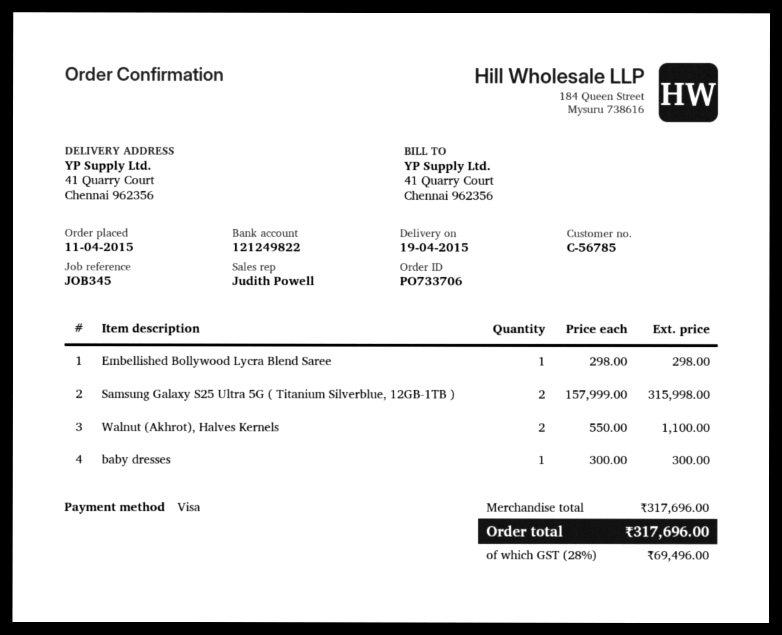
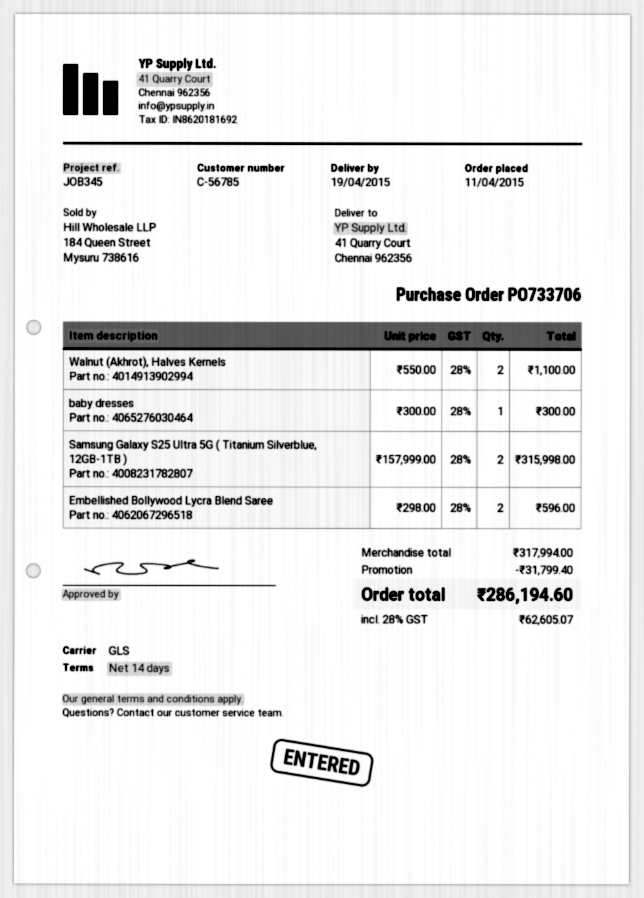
Embellished Bollywood Lycra Blend Saree: 1 x 298.00 = 298.00 -> 2 x 298.00 = 596.00
subtotal: 317696.00 -> 317994.00
discount: none -> 31799.40
tax: 28% = 69496.00 -> 28% = 62605.07
total: 317696.00 -> 286194.60

